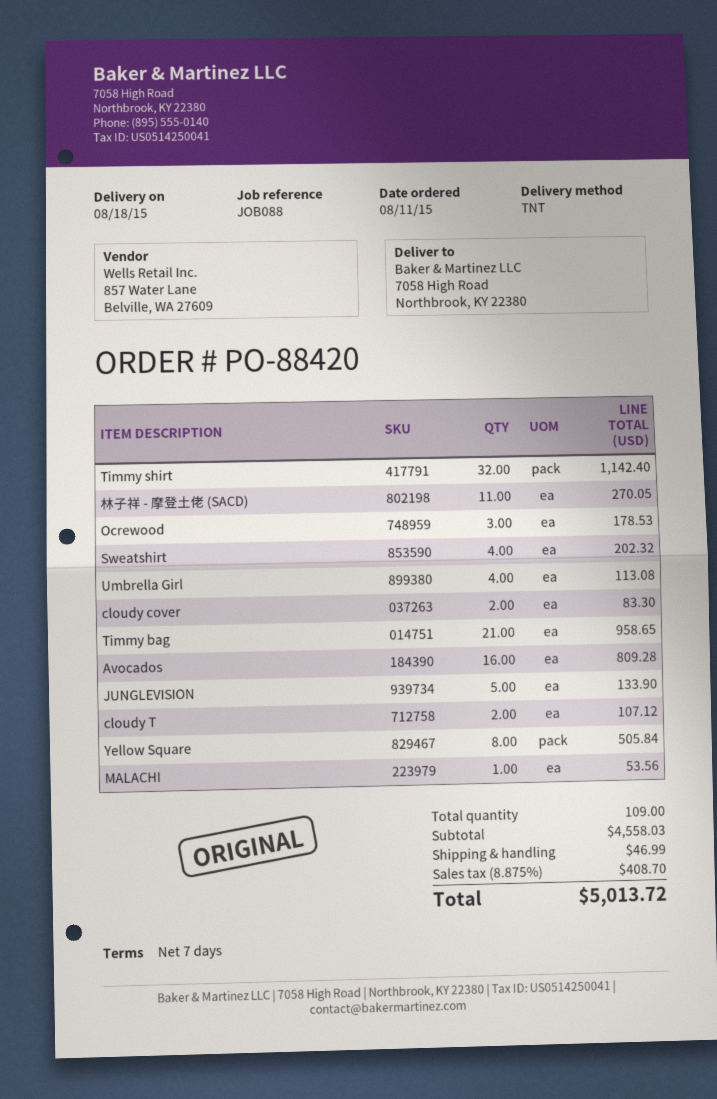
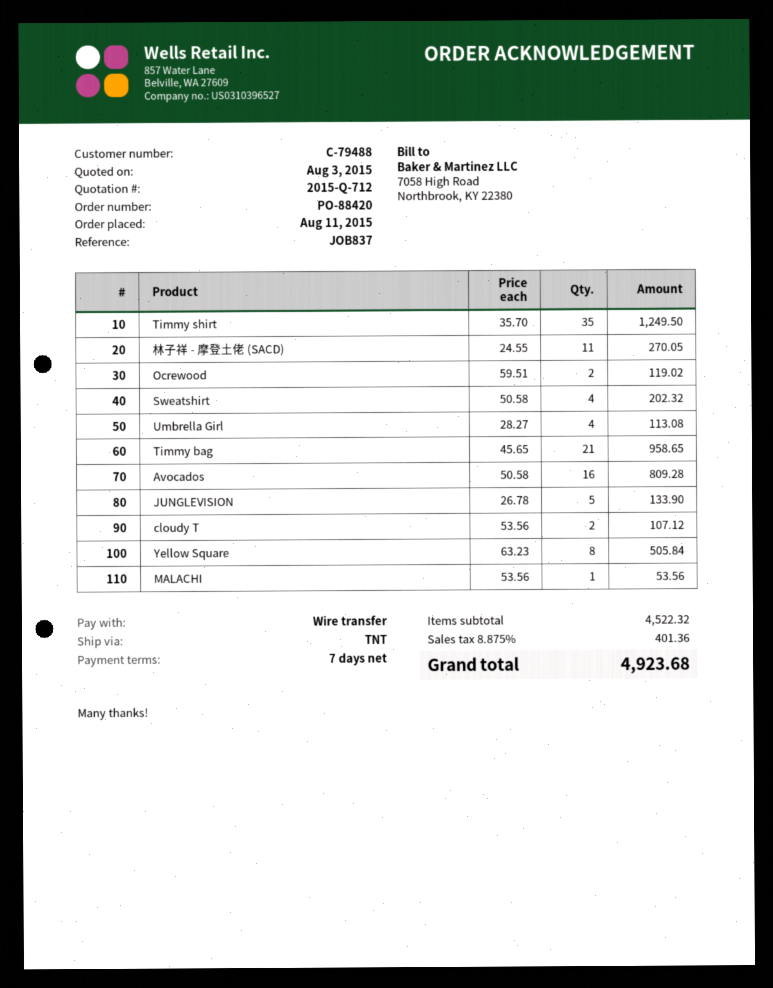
reference: JOB088 -> JOB837
Timmy shirt: 32 for 1142.40 -> 35 for 1249.50
Ocrewood: 3 for 178.53 -> 2 for 119.02
cloudy cover: 2 for 83.30 -> none
subtotal: 4558.03 -> 4522.32
shipping: 46.99 -> none
tax: 8.875% = 408.70 -> 8.875% = 401.36
total: 5013.72 -> 4923.68

